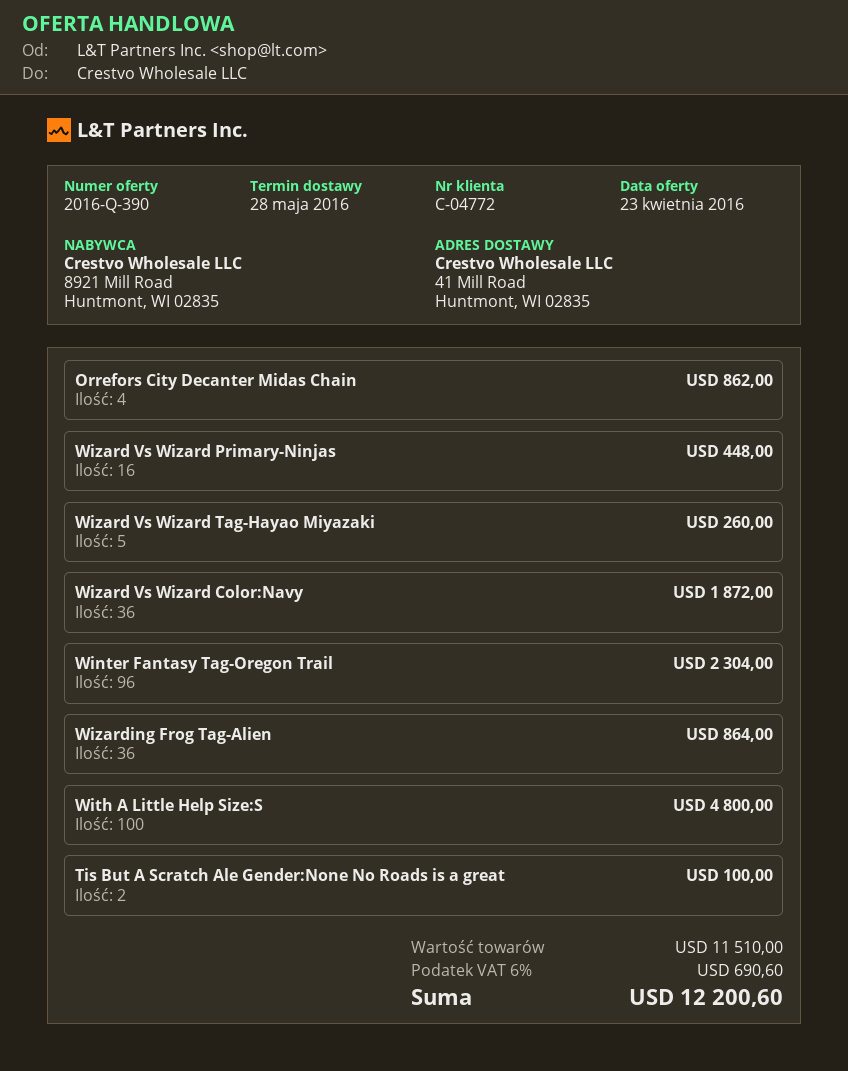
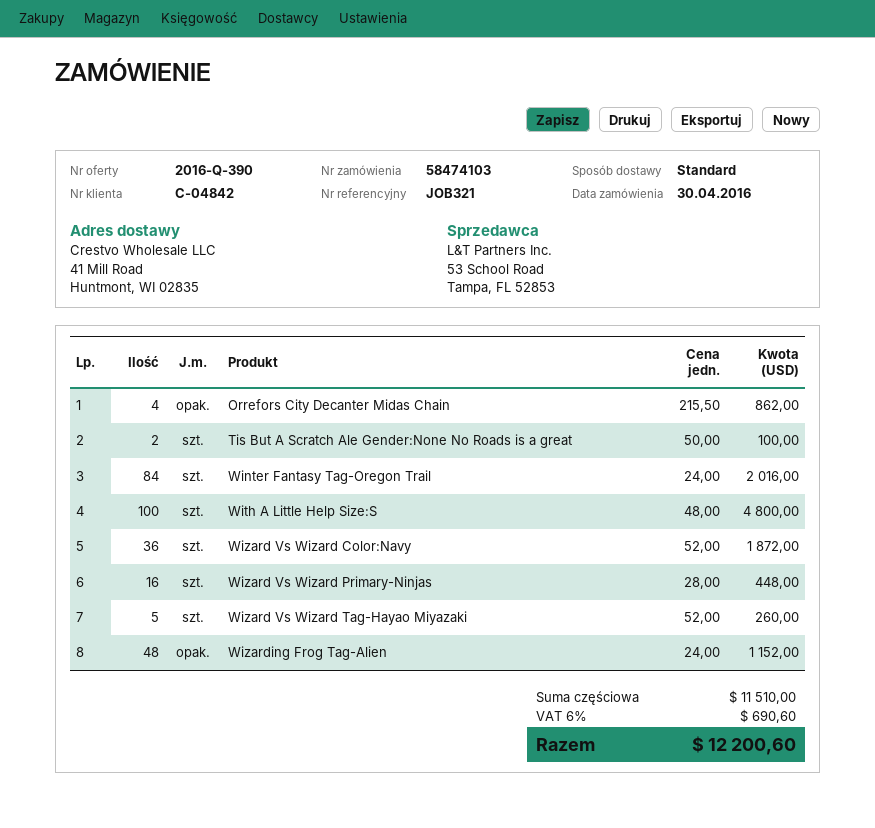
customer number: C-04772 -> C-04842
Winter Fantasy Tag-Oregon Trail: 96 for 2304.00 -> 84 for 2016.00
Wizarding Frog Tag-Alien: 36 for 864.00 -> 48 for 1152.00

